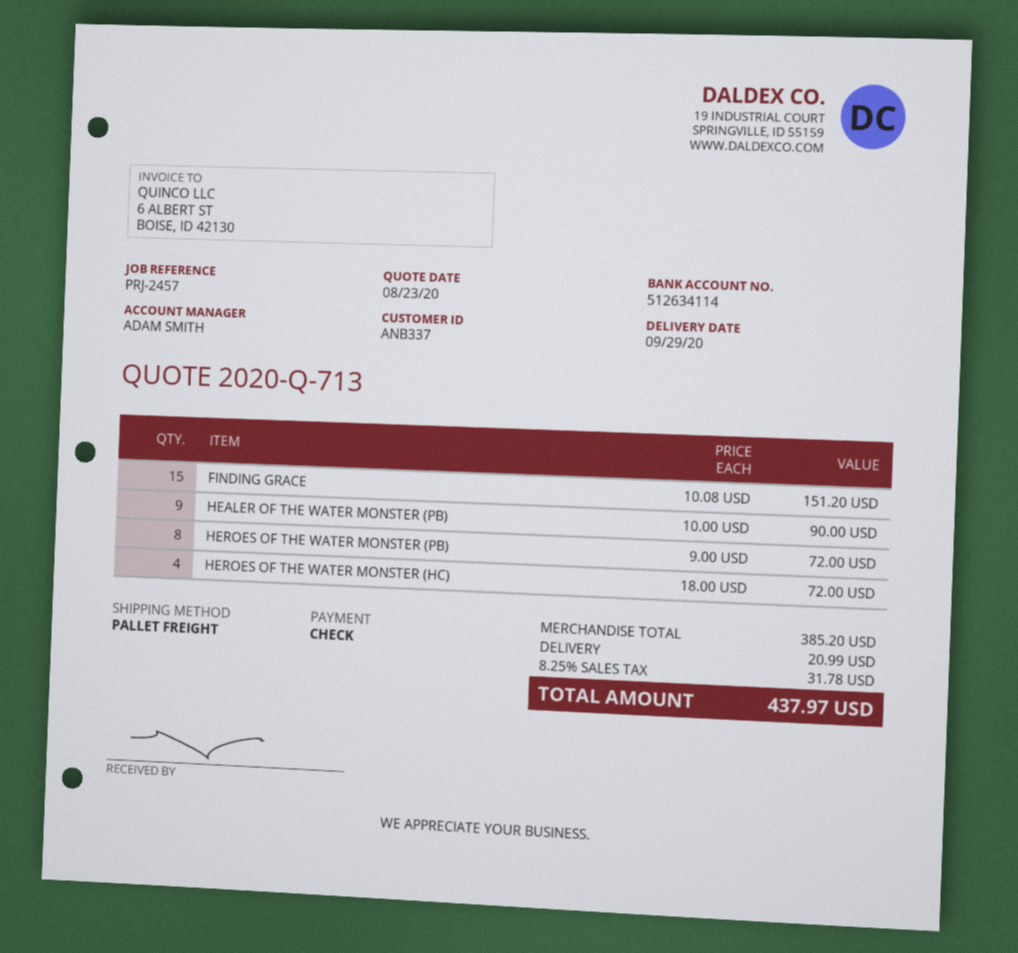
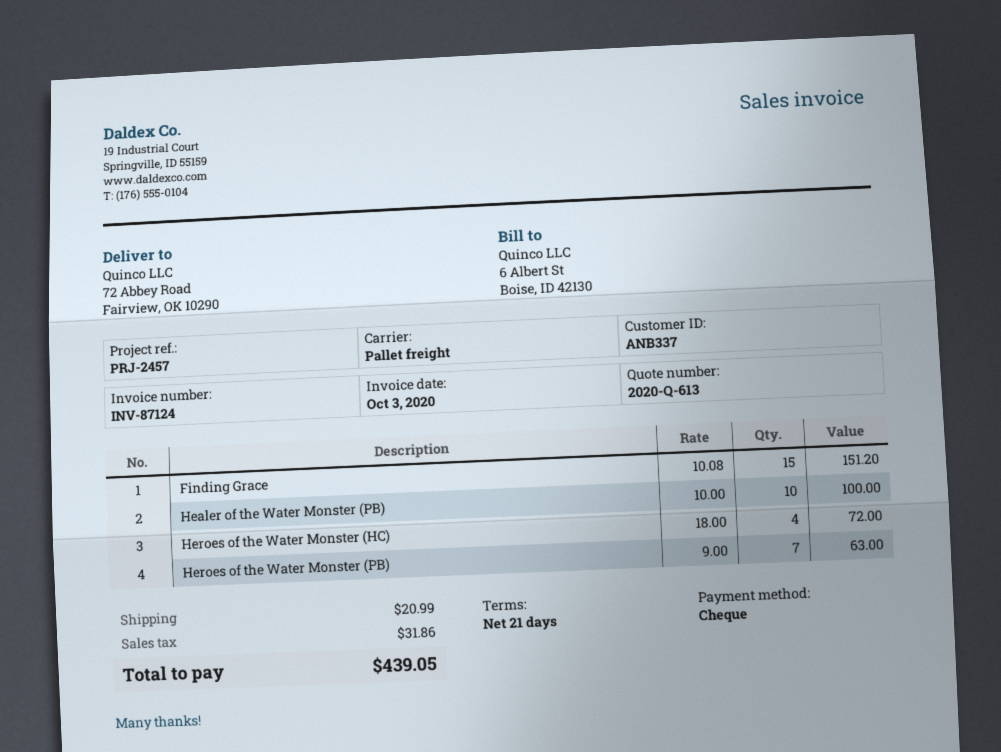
quote number: 2020-Q-713 -> 2020-Q-613
HEALER OF THE WATER MONSTER (PB): 9 x 10.00 = 90.00 -> 10 x 10.00 = 100.00
HEROES OF THE WATER MONSTER (PB): 8 x 9.00 = 72.00 -> 7 x 9.00 = 63.00
tax: 31.78 -> 31.86
total: 437.97 -> 439.05

